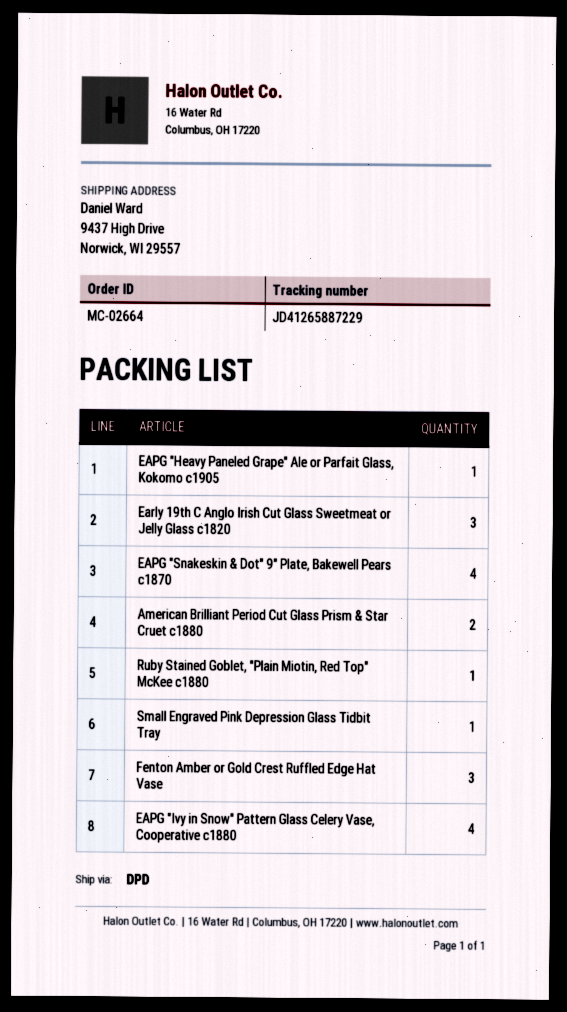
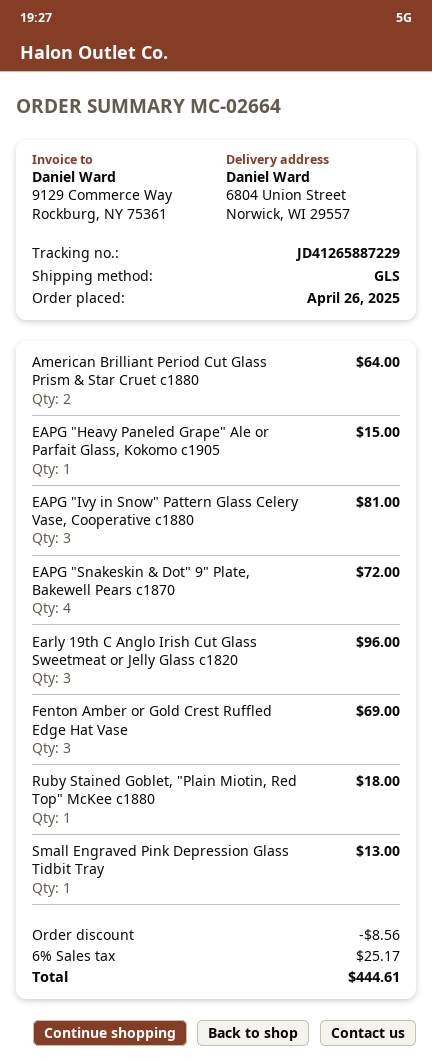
shipping method: DPD -> GLS
ship to: 9437 High Drive, Norwick, WI 29557 -> 6804 Union Street, Norwick, WI 29557
EAPG "Ivy in Snow" Pattern Glass Celery Vase, Cooperative c1880: 4 -> 3

